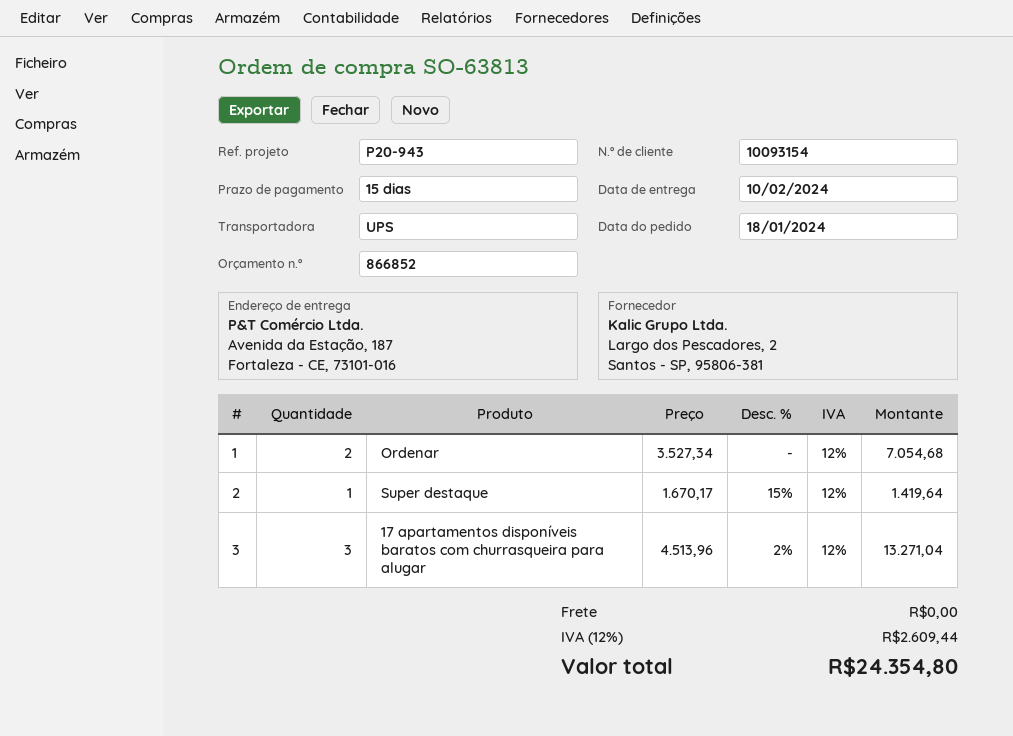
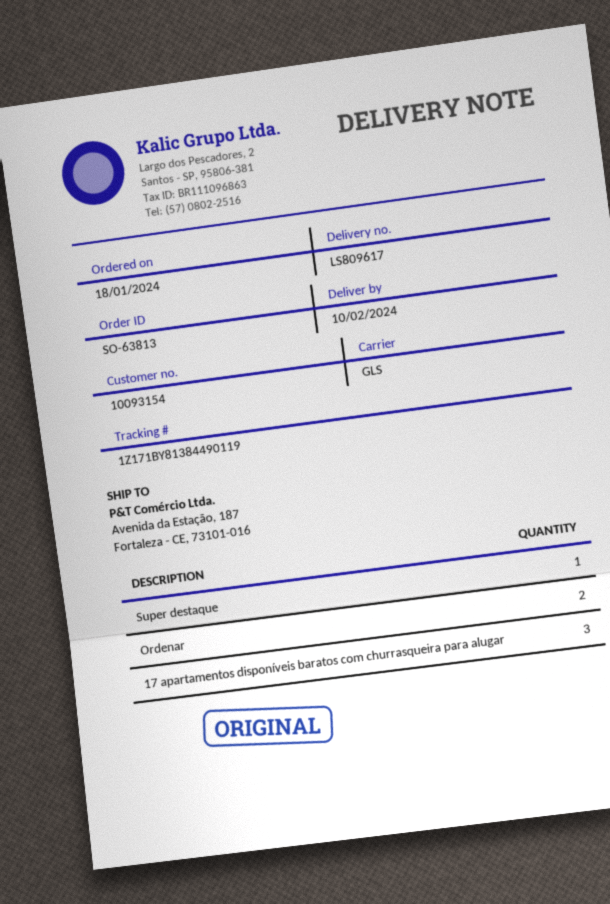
shipping method: UPS -> GLS

